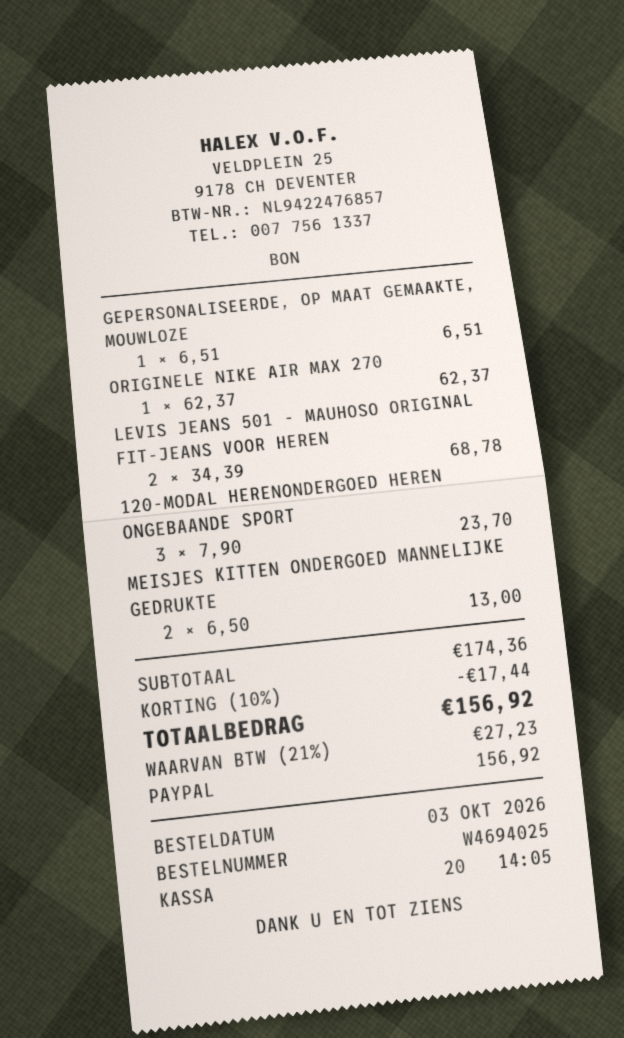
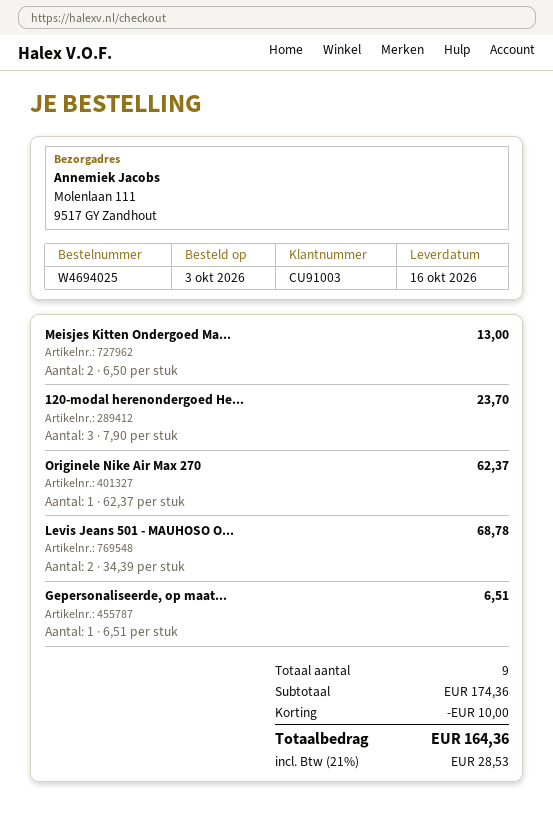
discount: 17.44 -> 10.00
tax: 21% = 27.23 -> 21% = 28.53
total: 156.92 -> 164.36

